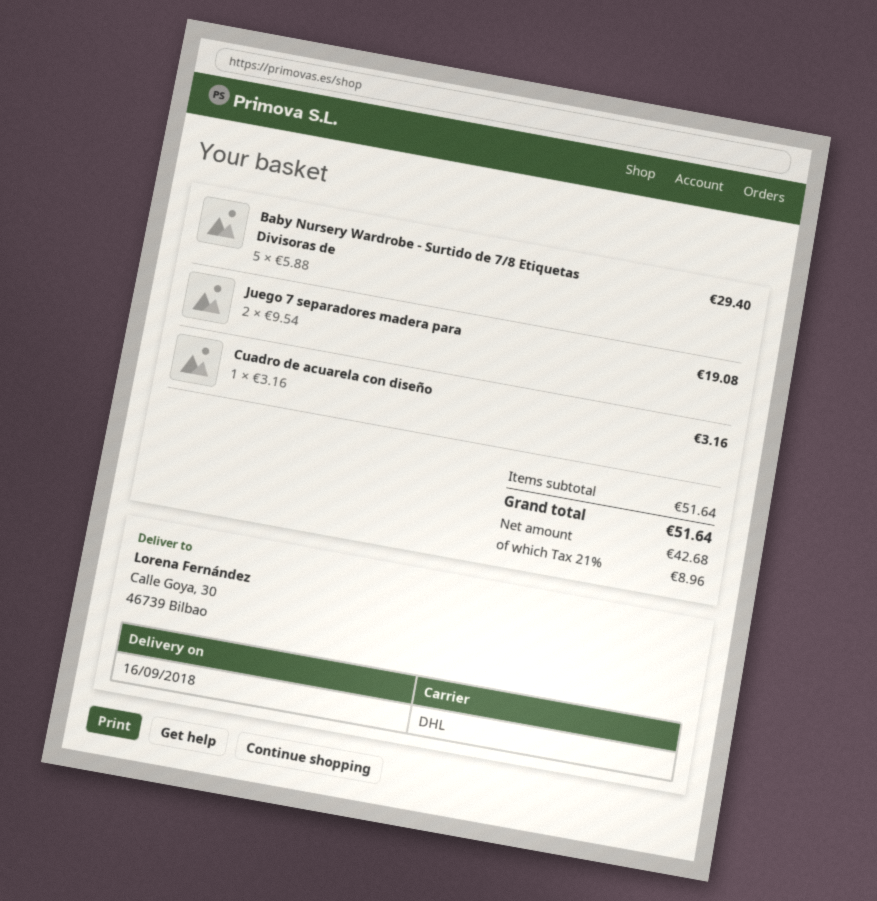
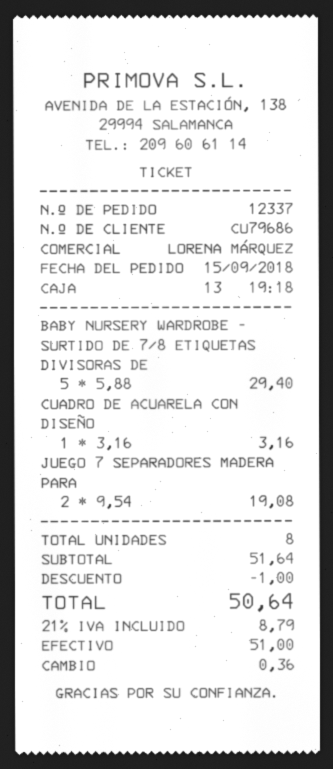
discount: none -> 1.00
tax: 21% = 8.96 -> 21% = 8.79
total: 51.64 -> 50.64

